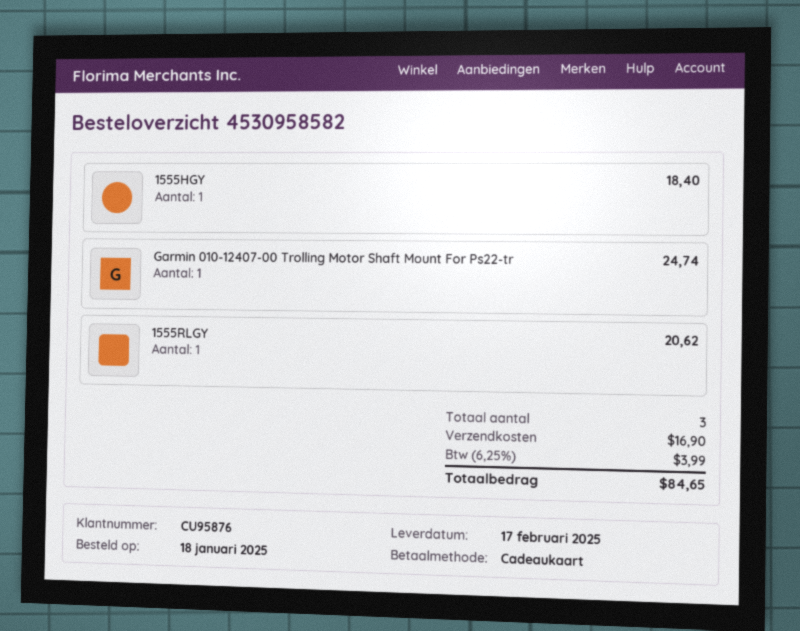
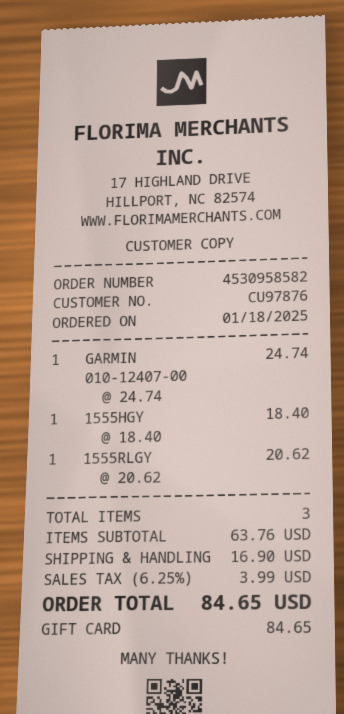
customer number: CU95876 -> CU97876

